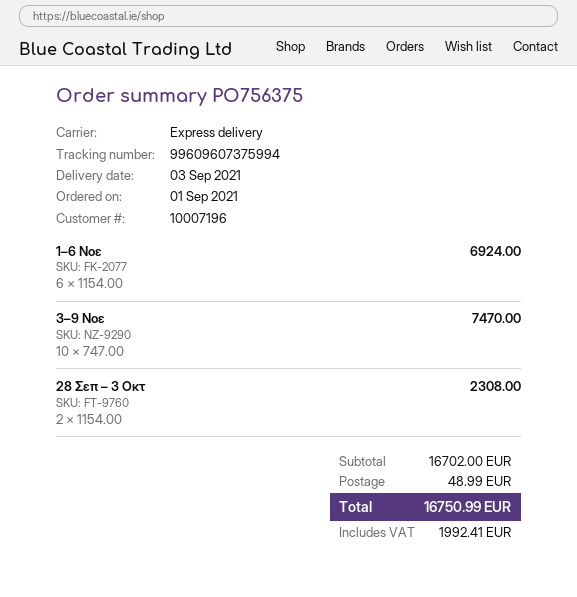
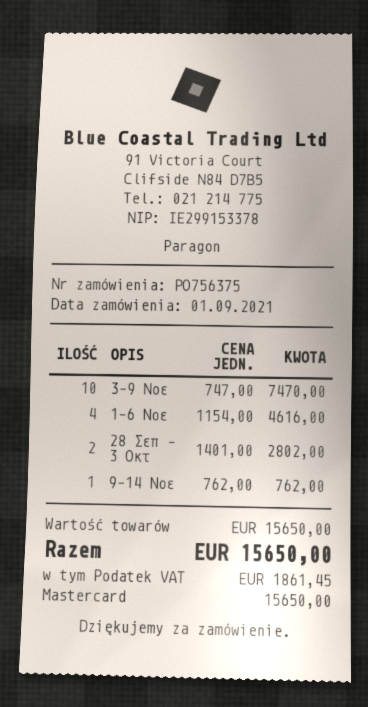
1–6 Νοε: 6 x 1154.00 = 6924.00 -> 4 x 1154.00 = 4616.00
28 Σεπ – 3 Οκτ: 2 x 1154.00 = 2308.00 -> 2 x 1401.00 = 2802.00
9–14 Νοε: none -> 1 x 762.00 = 762.00
subtotal: 16702.00 -> 15650.00
shipping: 48.99 -> none
tax: 1992.41 -> 1861.45
total: 16750.99 -> 15650.00

